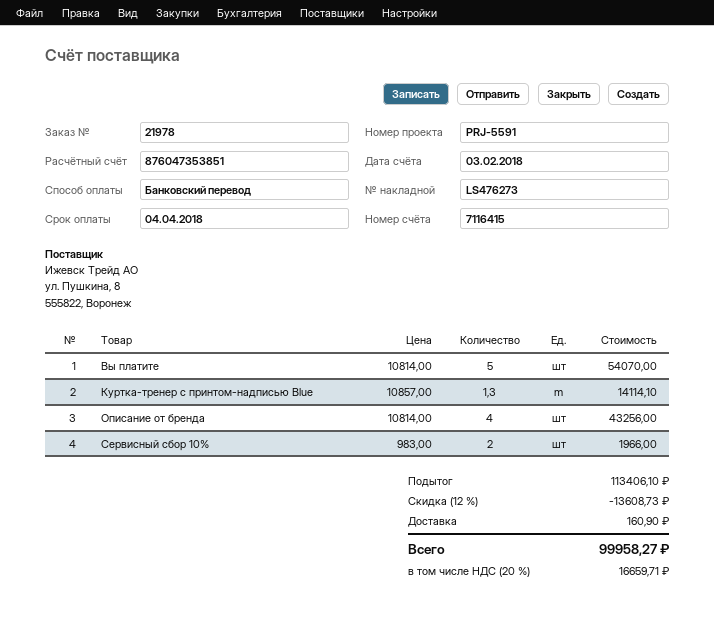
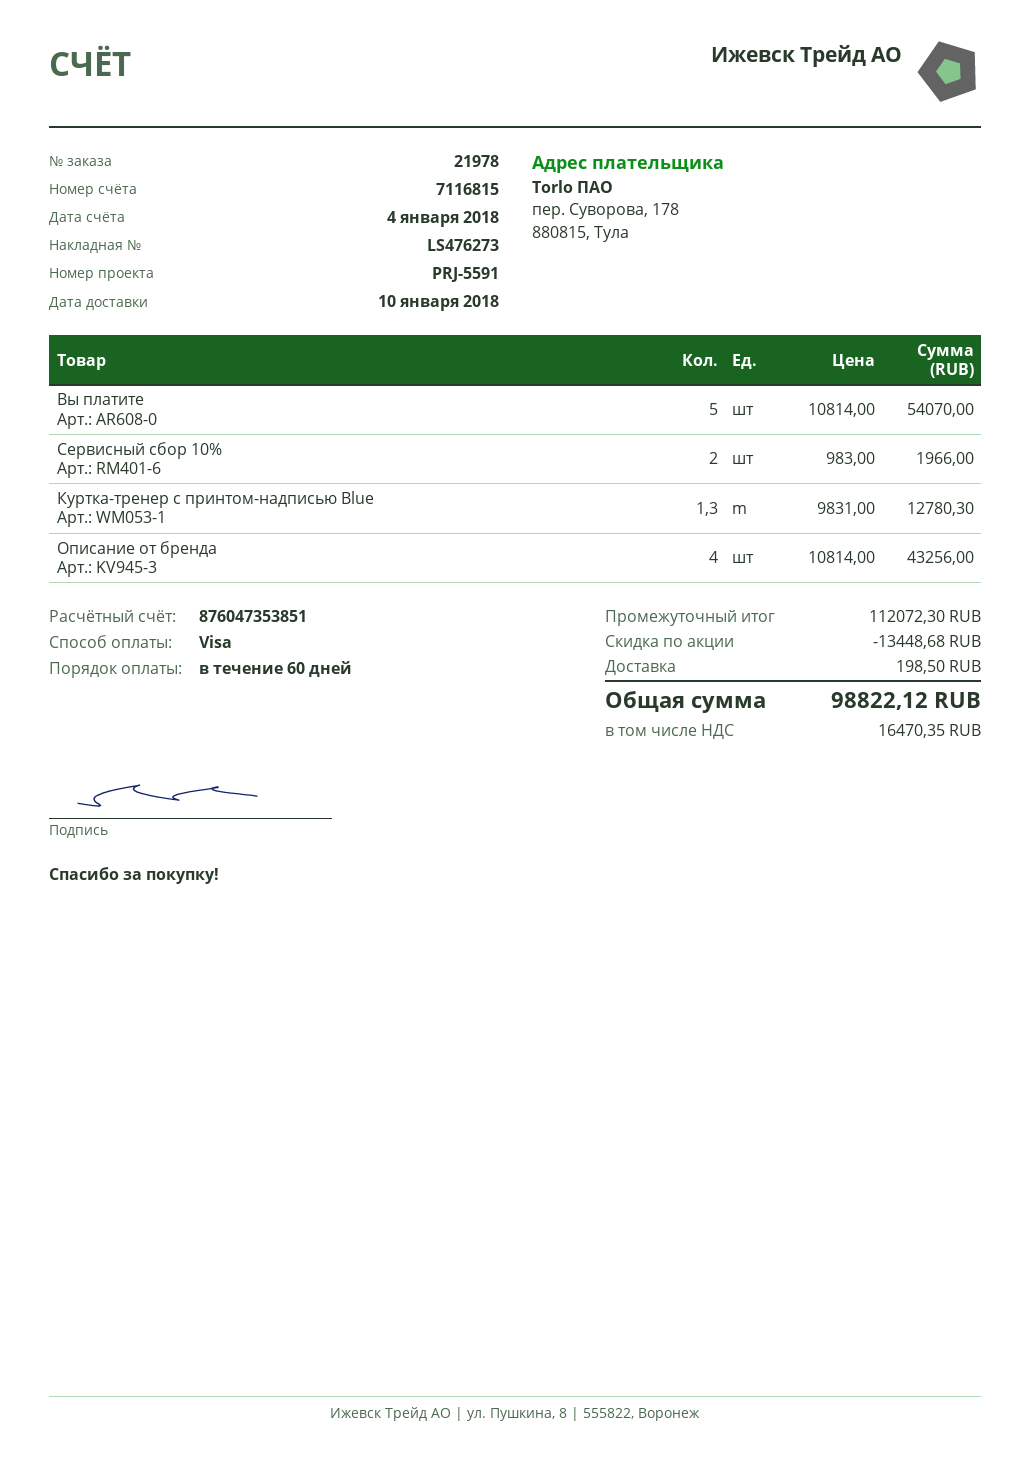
invoice number: 7116415 -> 7116815
invoice date: 2018-02-03 -> 2018-01-04
payment method: bank transfer -> Visa
Куртка-тренер с принтом-надписью Blue: 1.3 x 10857.00 = 14114.10 -> 1.3 x 9831.00 = 12780.30
subtotal: 113406.10 -> 112072.30
discount: 13608.73 -> 13448.68
shipping: 160.90 -> 198.50
tax: 16659.71 -> 16470.35
total: 99958.27 -> 98822.12

